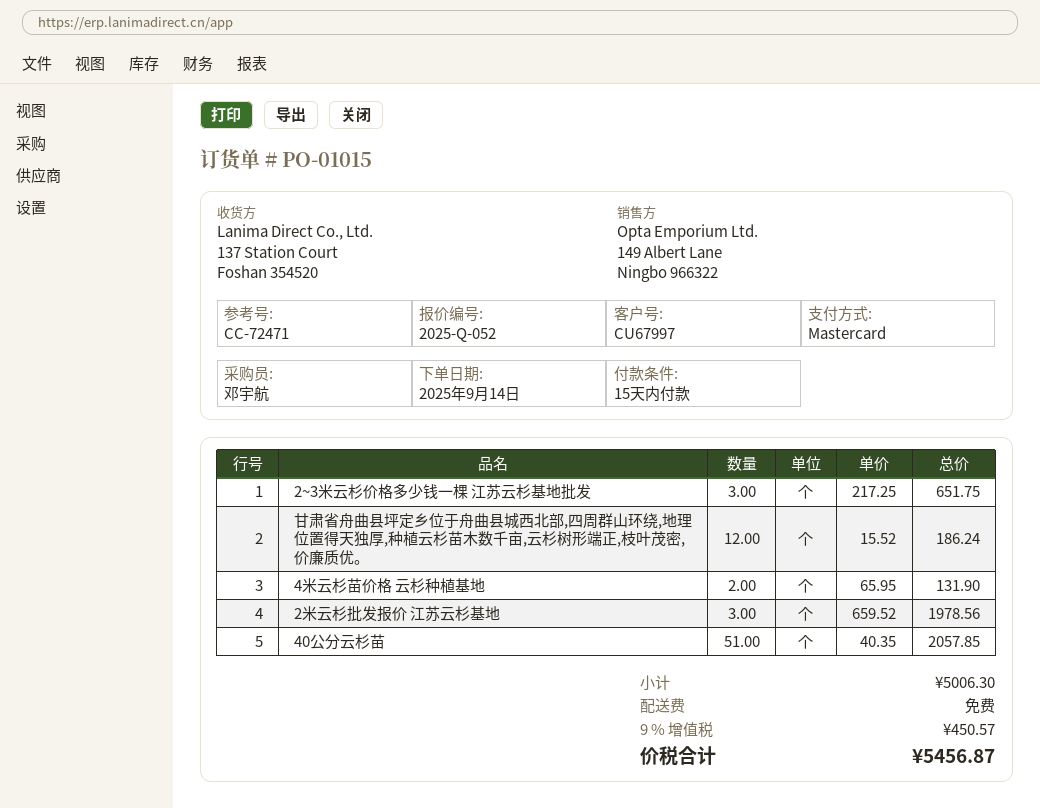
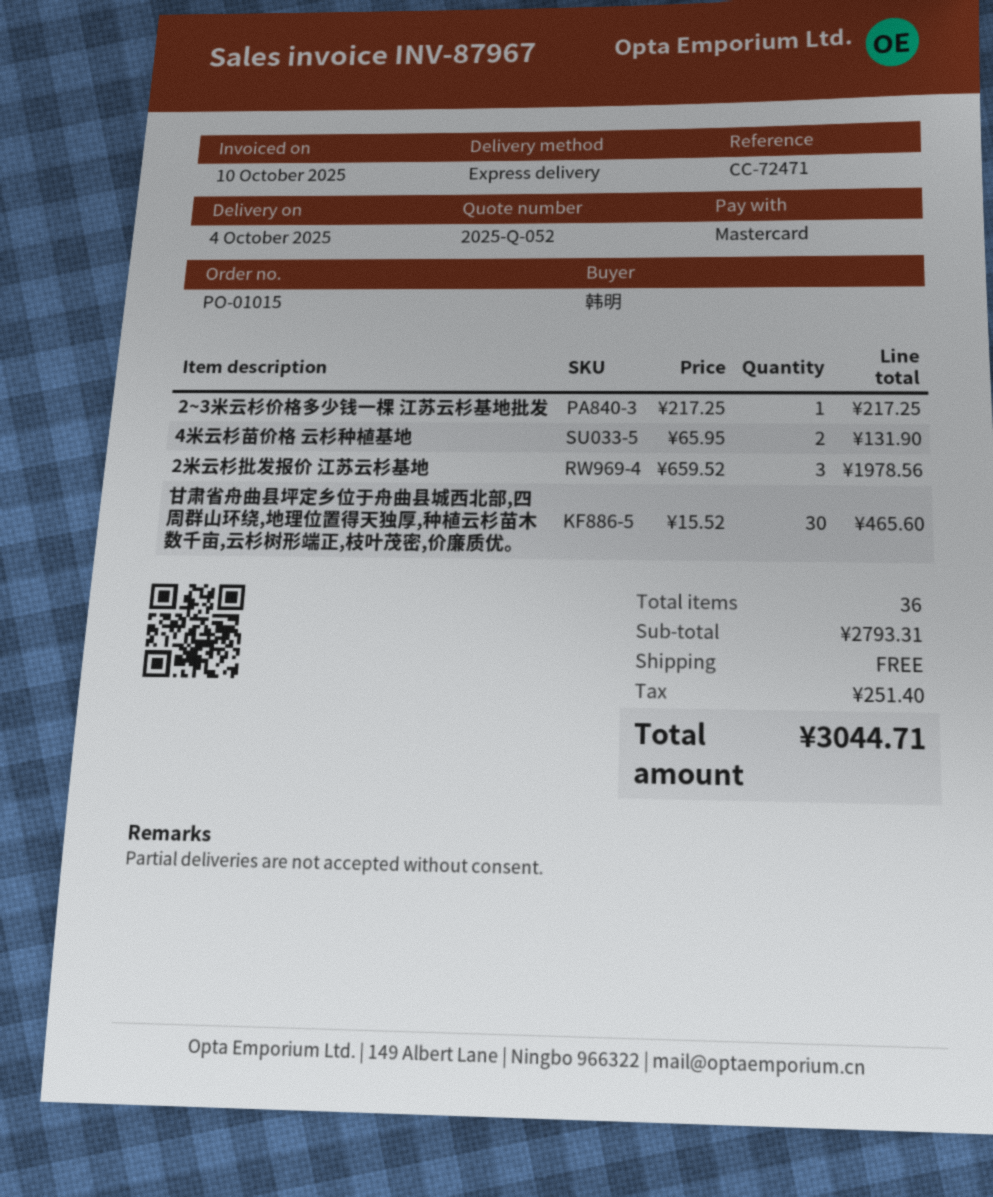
ordered by: 邓宇航 -> 韩明
2~3米云杉价格多少钱一棵 江苏云杉基地批发: 3 x 217.25 = 651.75 -> 1 x 217.25 = 217.25
甘肃省舟曲县坪定乡位于舟曲县城西北部,四周群山环绕,地理位置得天独厚,种植云杉苗木数千亩,云杉树形端正,枝叶茂密,价廉质优。: 12 x 15.52 = 186.24 -> 30 x 15.52 = 465.60
40公分云杉苗: 51 x 40.35 = 2057.85 -> none
subtotal: 5006.30 -> 2793.31
tax: 450.57 -> 251.40
total: 5456.87 -> 3044.71

